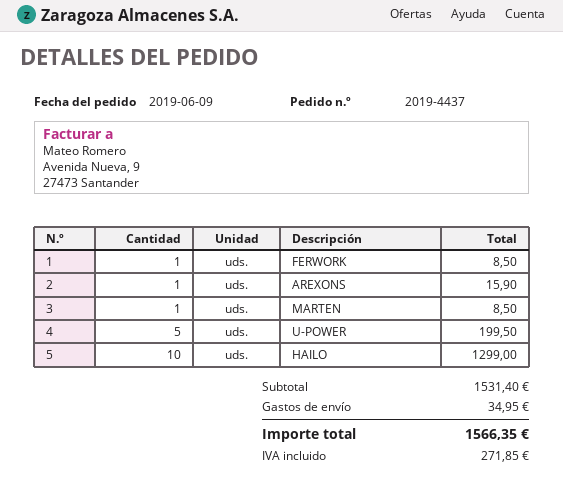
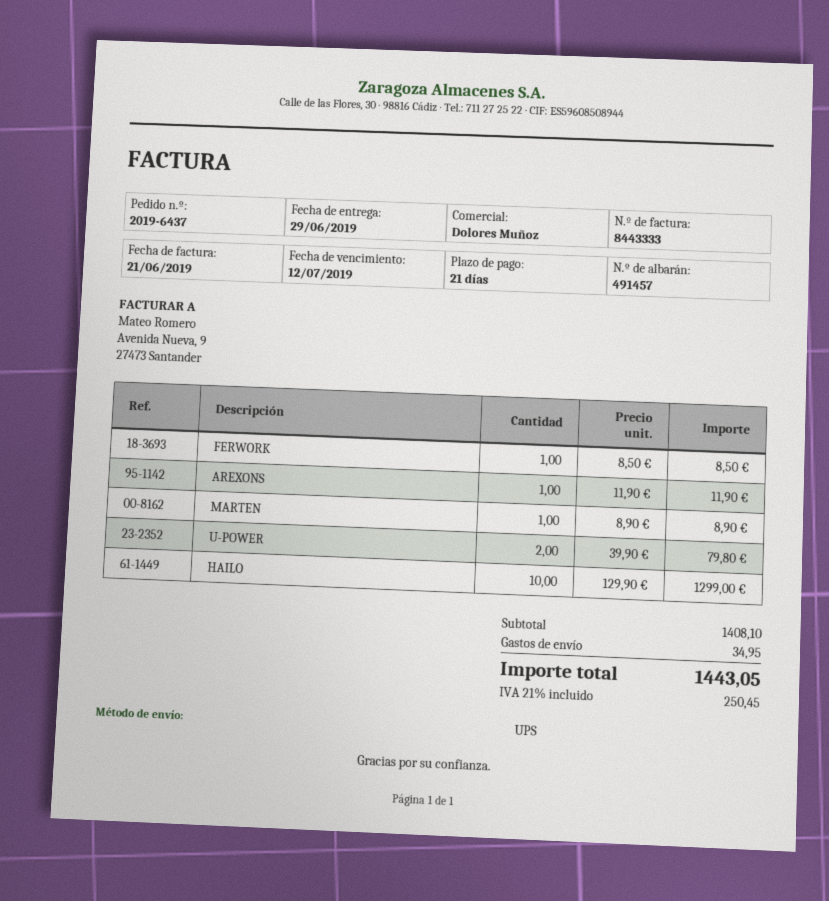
order number: 2019-4437 -> 2019-6437
AREXONS: 1 for 15.90 -> 1 for 11.90
MARTEN: 1 for 8.50 -> 1 for 8.90
U-POWER: 5 for 199.50 -> 2 for 79.80
subtotal: 1531.40 -> 1408.10
tax: 271.85 -> 250.45
total: 1566.35 -> 1443.05

